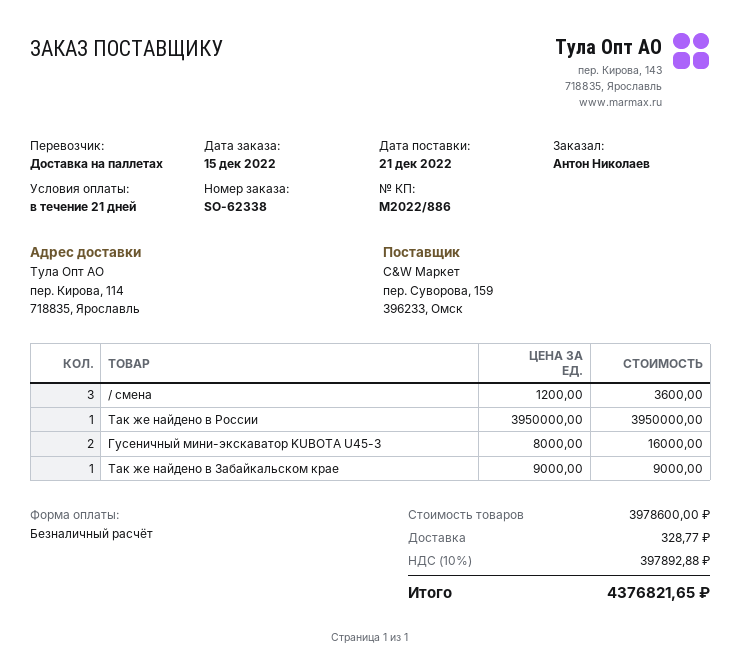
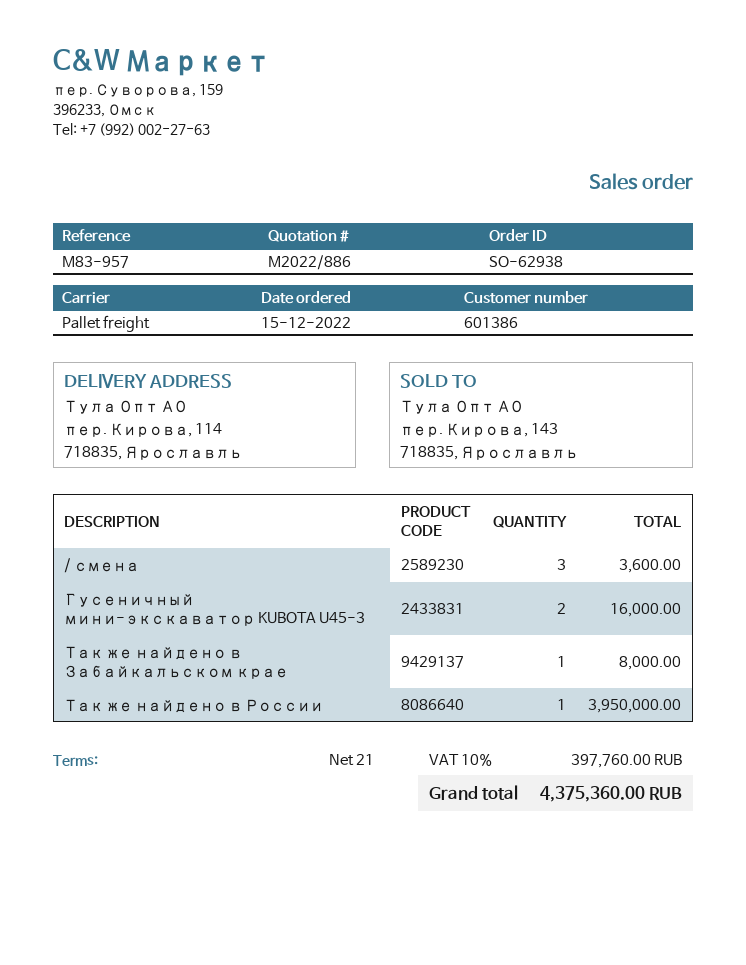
order number: SO-62338 -> SO-62938
Так же найдено в Забайкальском крае: 1 for 9000.00 -> 1 for 8000.00
shipping: 328.77 -> none
tax: 10% = 397892.88 -> 10% = 397760.00
total: 4376821.65 -> 4375360.00

